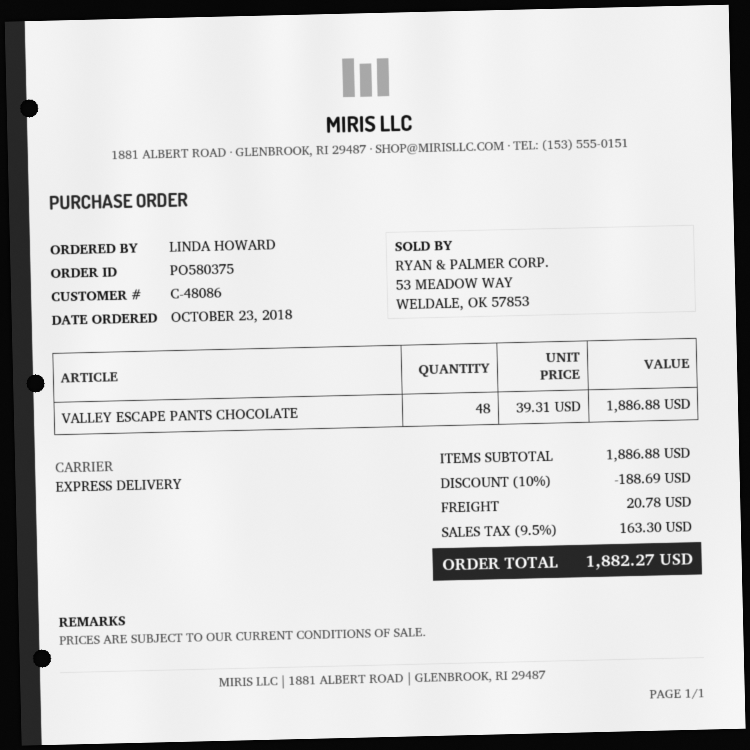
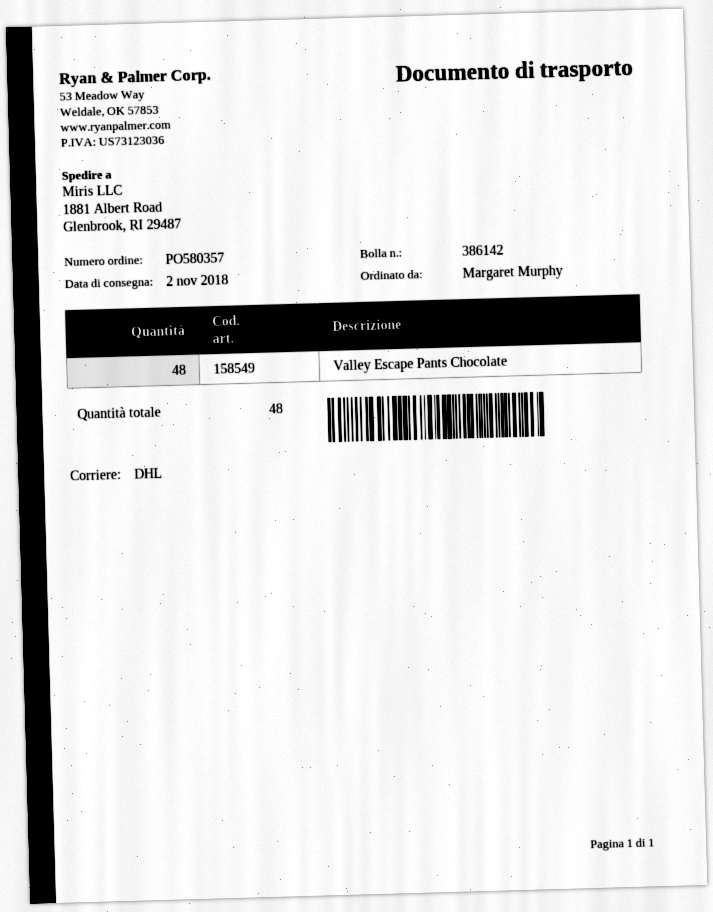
order number: PO580375 -> PO580357
ordered by: LINDA HOWARD -> Margaret Murphy
shipping method: express -> DHL

